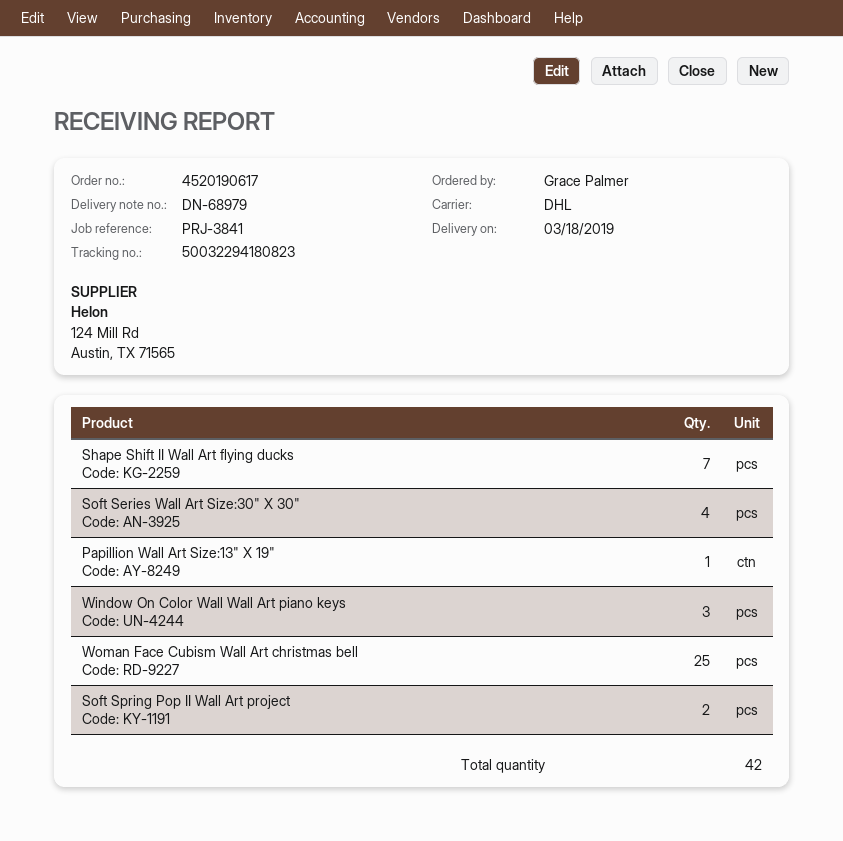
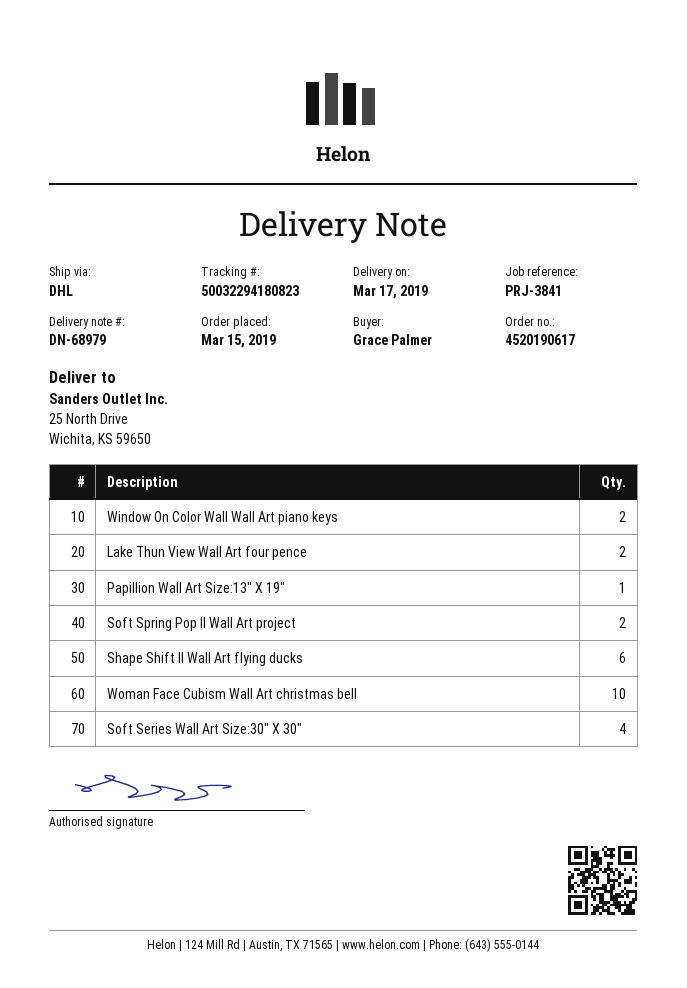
delivery date: 2019-03-18 -> 2019-03-17
Shape Shift II Wall Art flying ducks: 7 -> 6
Window On Color Wall Wall Art piano keys: 3 -> 2
Woman Face Cubism Wall Art christmas bell: 25 -> 10
Lake Thun View Wall Art four pence: none -> 2

